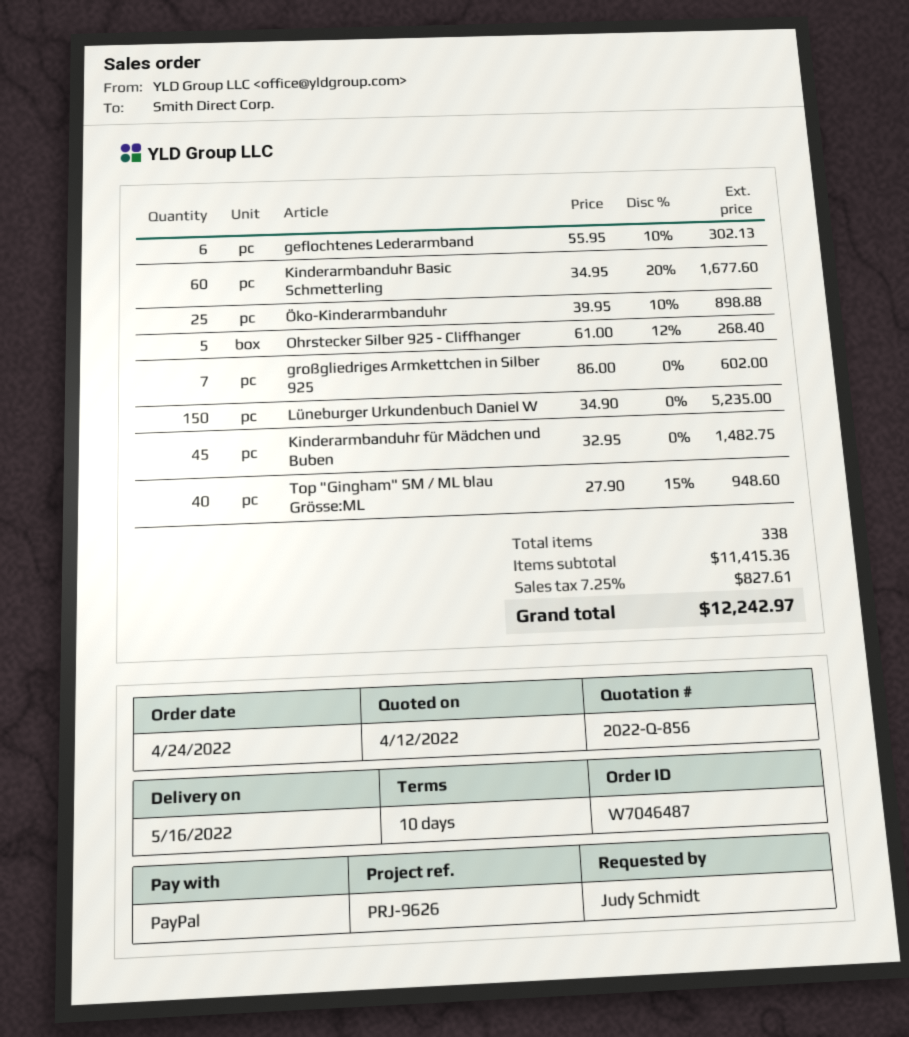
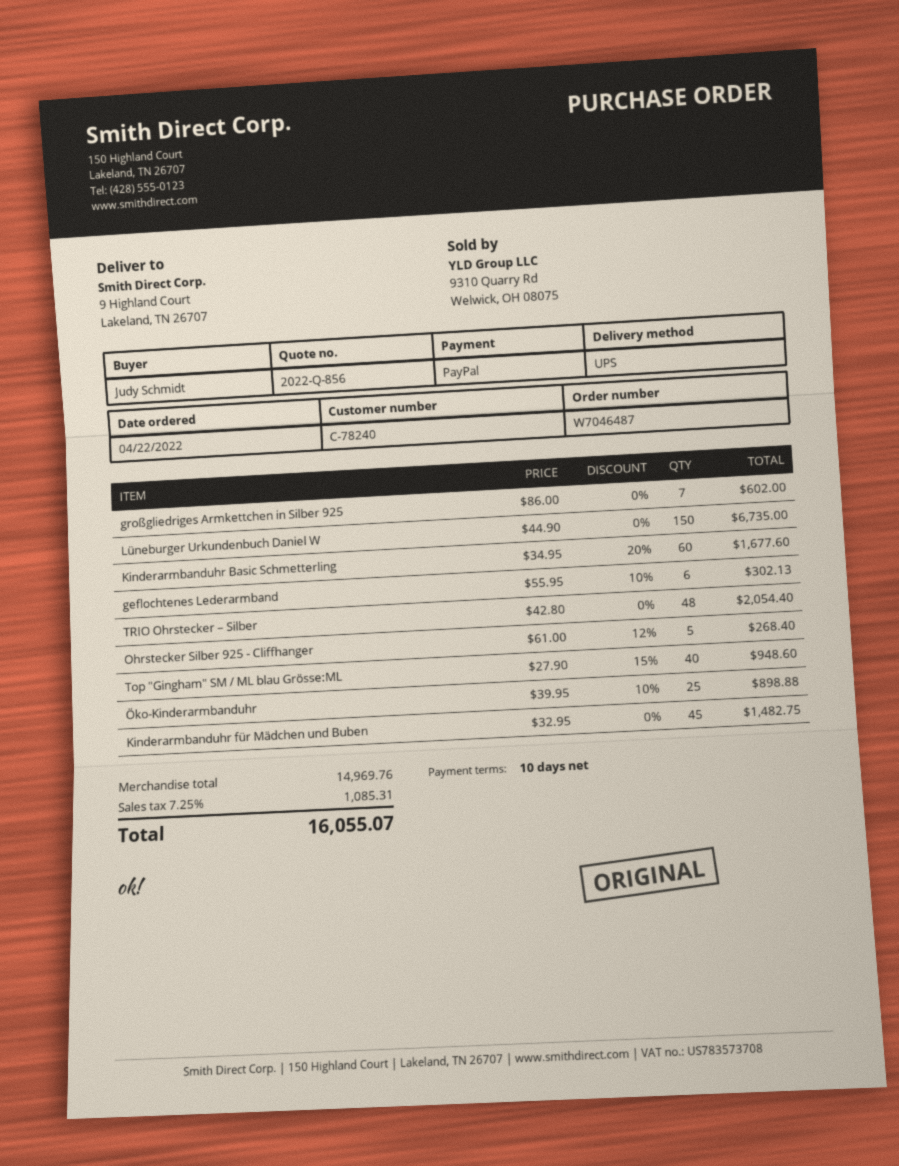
order date: 2022-04-24 -> 2022-04-22
Lüneburger Urkundenbuch Daniel W: 150 x 34.90 = 5235.00 -> 150 x 44.90 = 6735.00
TRIO Ohrstecker – Silber: none -> 48 x 42.80 = 2054.40
subtotal: 11415.36 -> 14969.76
tax: 7.25% = 827.61 -> 7.25% = 1085.31
total: 12242.97 -> 16055.07

